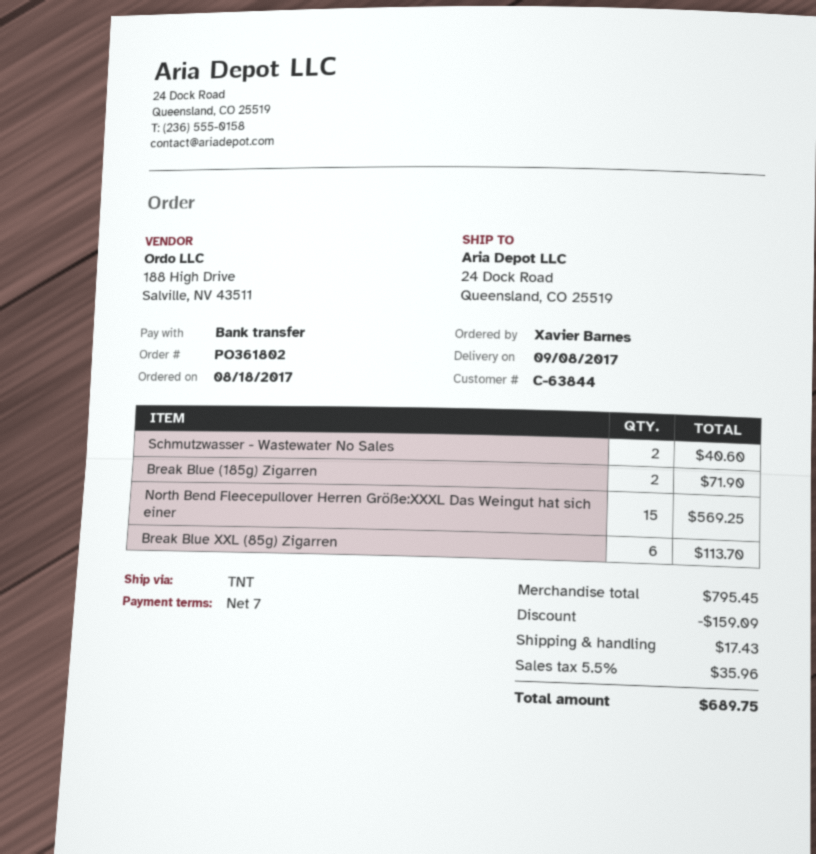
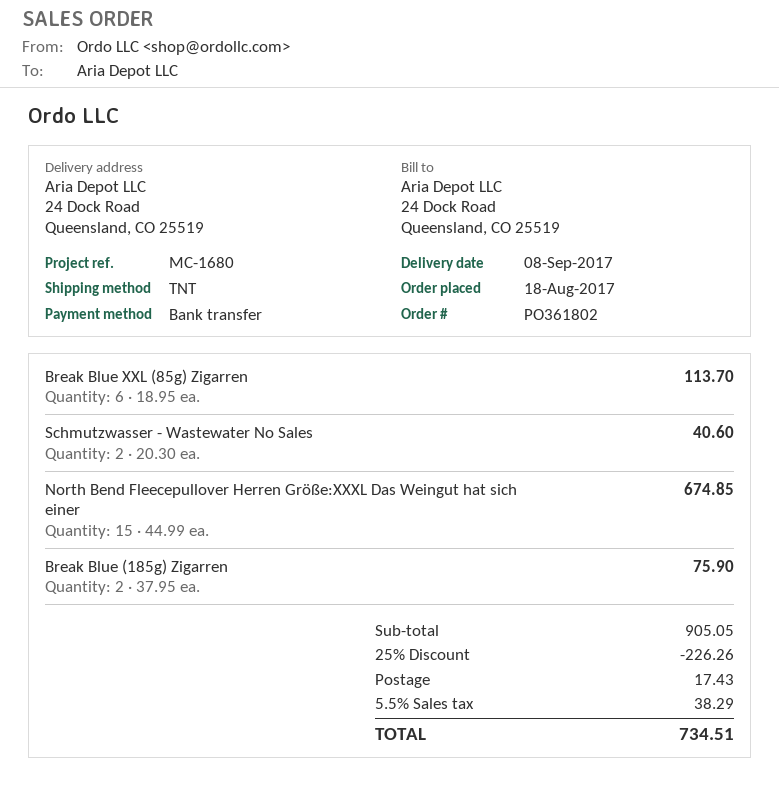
Break Blue (185g) Zigarren: 2 for 71.90 -> 2 for 75.90
North Bend Fleecepullover Herren Größe:XXXL Das Weingut hat sich einer: 15 for 569.25 -> 15 for 674.85
subtotal: 795.45 -> 905.05
discount: 159.09 -> 226.26
tax: 5.5% = 35.96 -> 5.5% = 38.29
total: 689.75 -> 734.51

